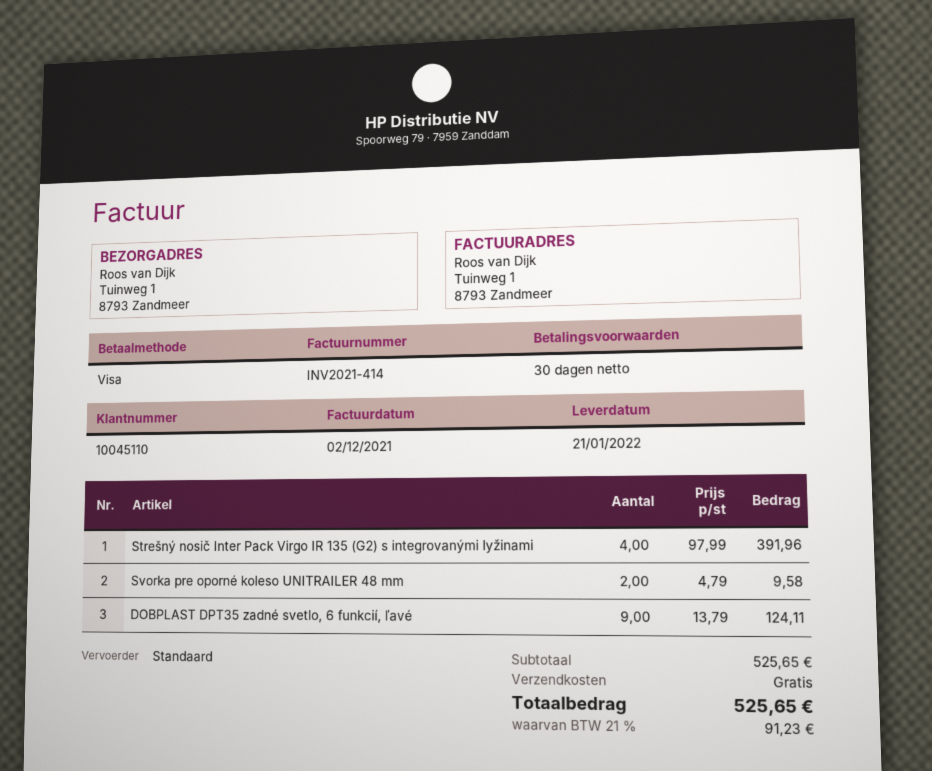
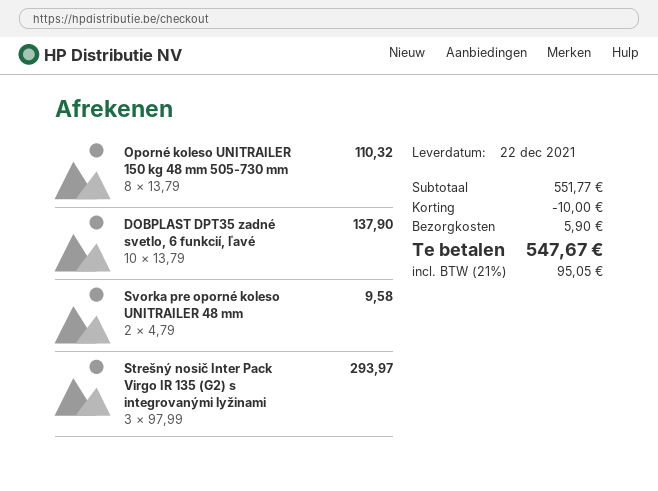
delivery date: 2022-01-21 -> 2021-12-22
Strešný nosič Inter Pack Virgo IR 135 (G2) s integrovanými lyžinami: 4 x 97.99 = 391.96 -> 3 x 97.99 = 293.97
DOBPLAST DPT35 zadné svetlo, 6 funkcií, ľavé: 9 x 13.79 = 124.11 -> 10 x 13.79 = 137.90
Oporné koleso UNITRAILER 150 kg 48 mm 505-730 mm: none -> 8 x 13.79 = 110.32
subtotal: 525.65 -> 551.77
discount: none -> 10.00
shipping: 0.00 -> 5.90
tax: 21% = 91.23 -> 21% = 95.05
total: 525.65 -> 547.67

